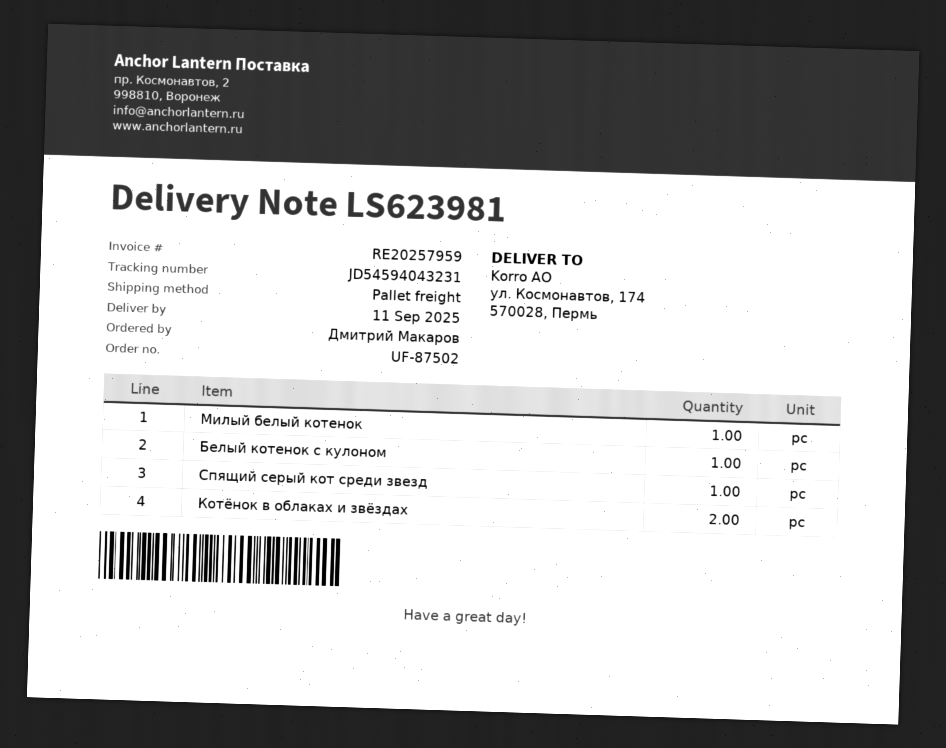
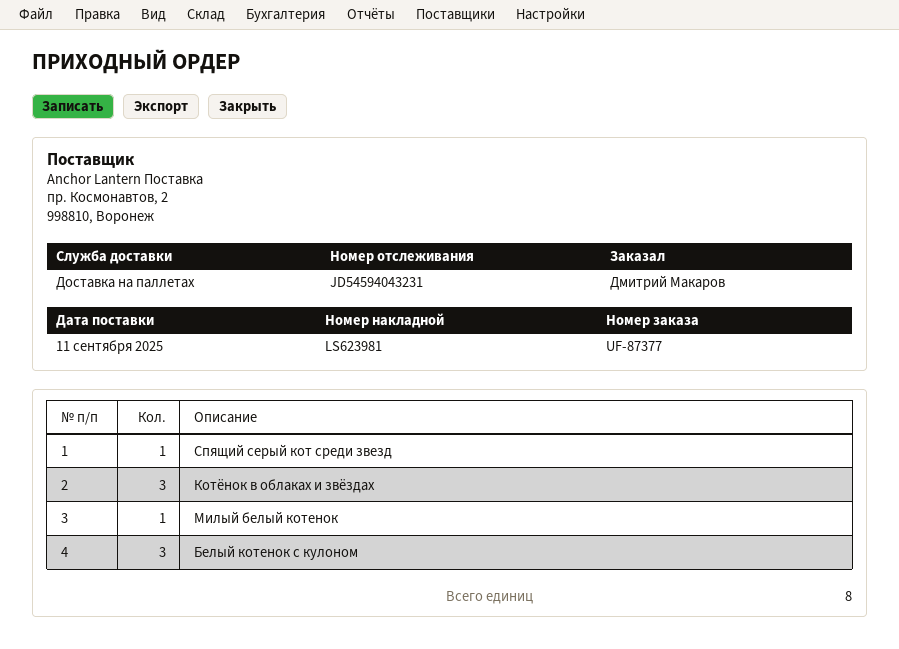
order number: UF-87502 -> UF-87377
Белый котенок с кулоном: 1 -> 3
Котёнок в облаках и звёздах: 2 -> 3

